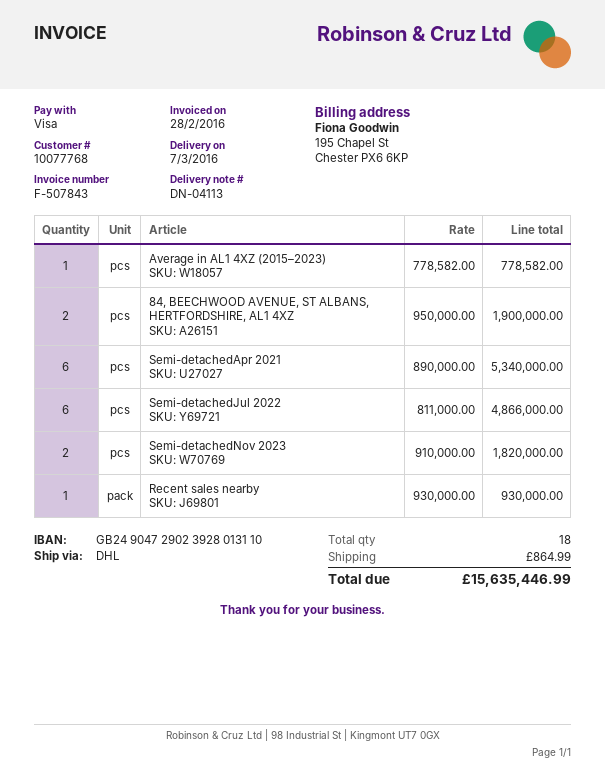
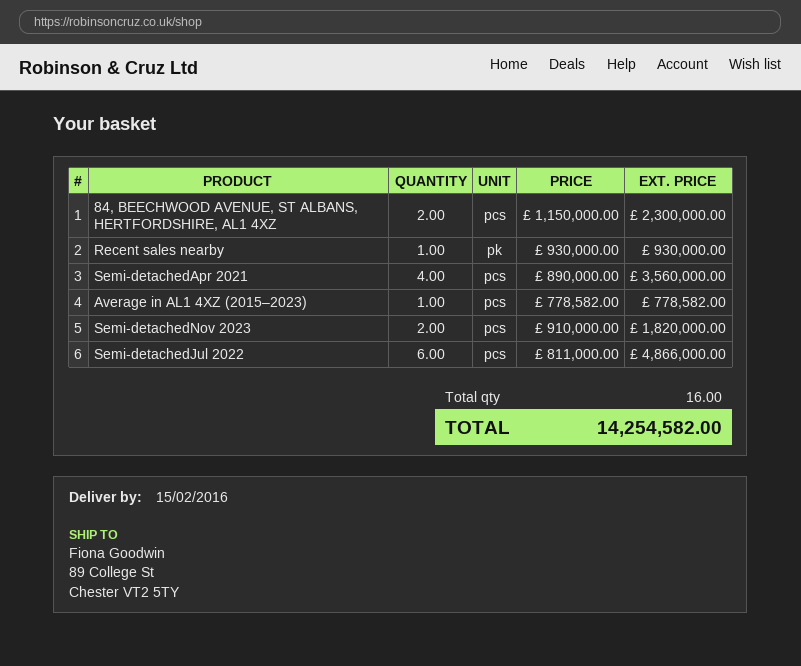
delivery date: 2016-03-07 -> 2016-02-15
84, BEECHWOOD AVENUE, ST ALBANS, HERTFORDSHIRE, AL1 4XZ: 2 x 950000.00 = 1900000.00 -> 2 x 1150000.00 = 2300000.00
Semi-detachedApr 2021: 6 x 890000.00 = 5340000.00 -> 4 x 890000.00 = 3560000.00
total quantity: 18 -> 16
shipping: 864.99 -> none
total: 15635446.99 -> 14254582.00

